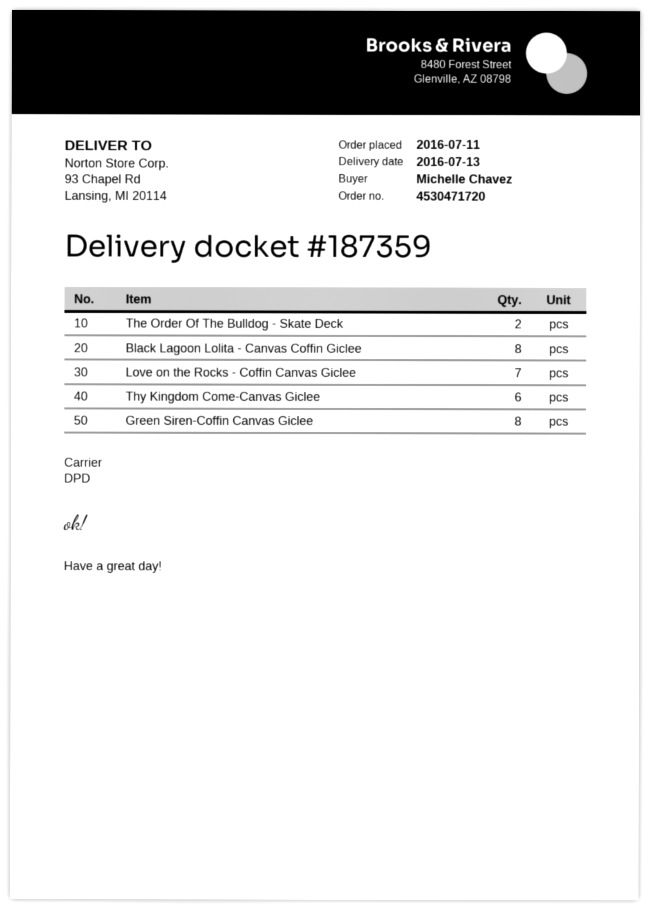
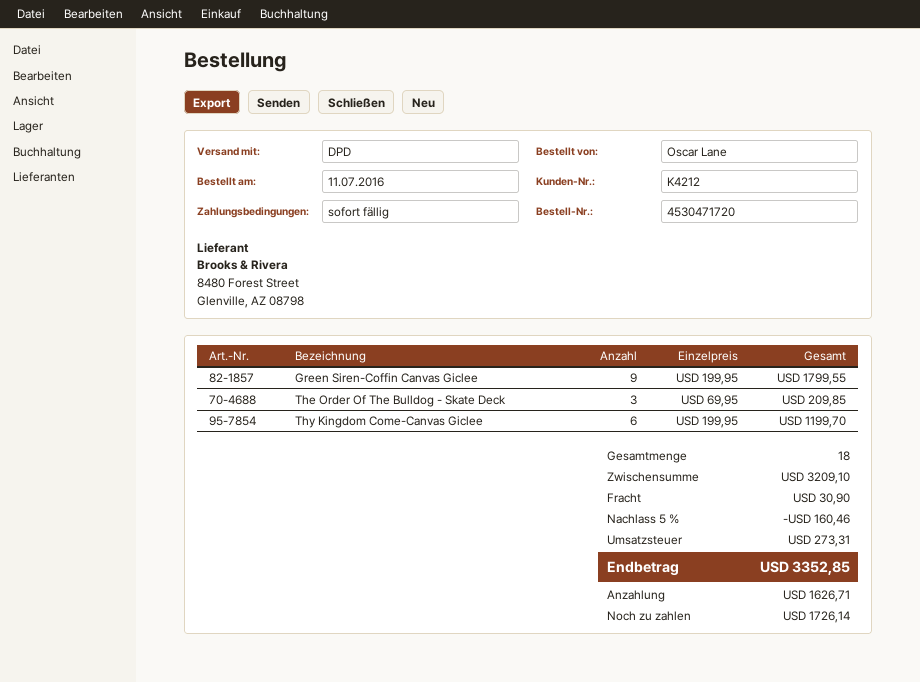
ordered by: Michelle Chavez -> Oscar Lane
The Order Of The Bulldog - Skate Deck: 2 -> 3
Black Lagoon Lolita - Canvas Coffin Giclee: 8 -> none
Love on the Rocks - Coffin Canvas Giclee: 7 -> none
Green Siren-Coffin Canvas Giclee: 8 -> 9

